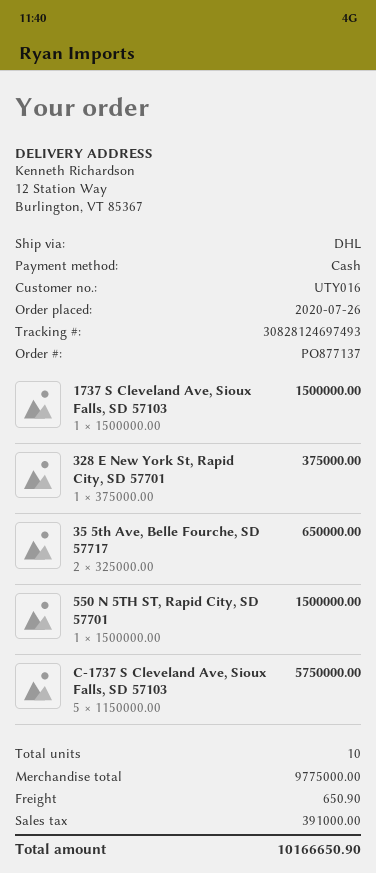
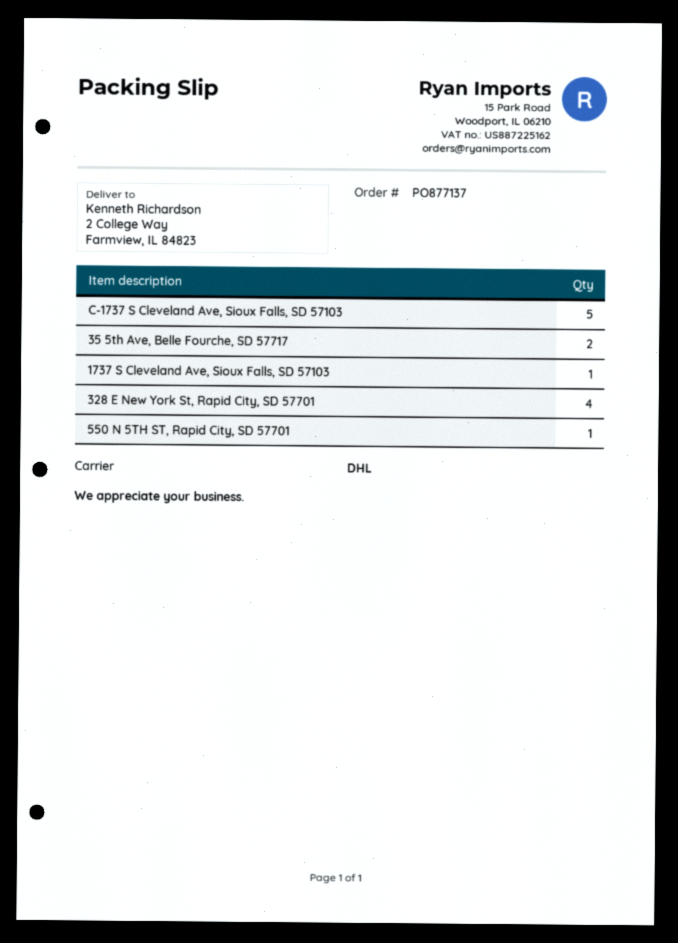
ship to: 12 Station Way, Burlington, VT 85367 -> 2 College Way, Farmview, IL 84823
328 E New York St, Rapid City, SD 57701: 1 -> 4

